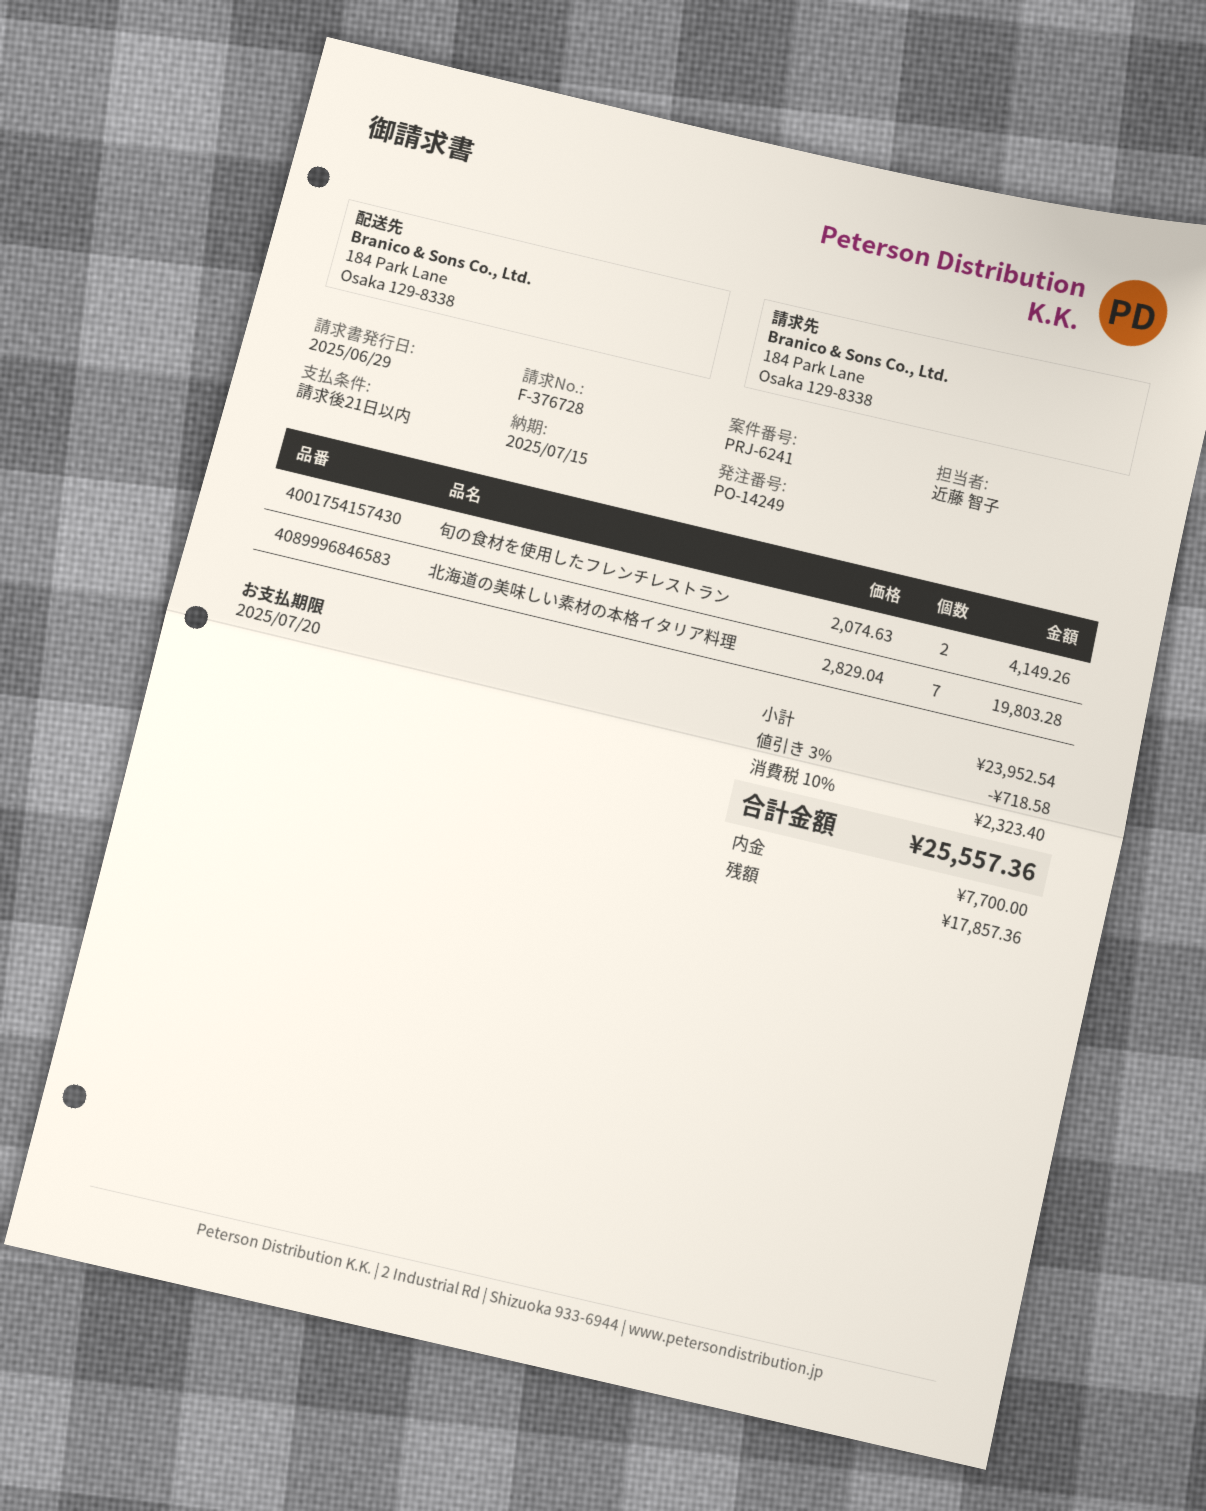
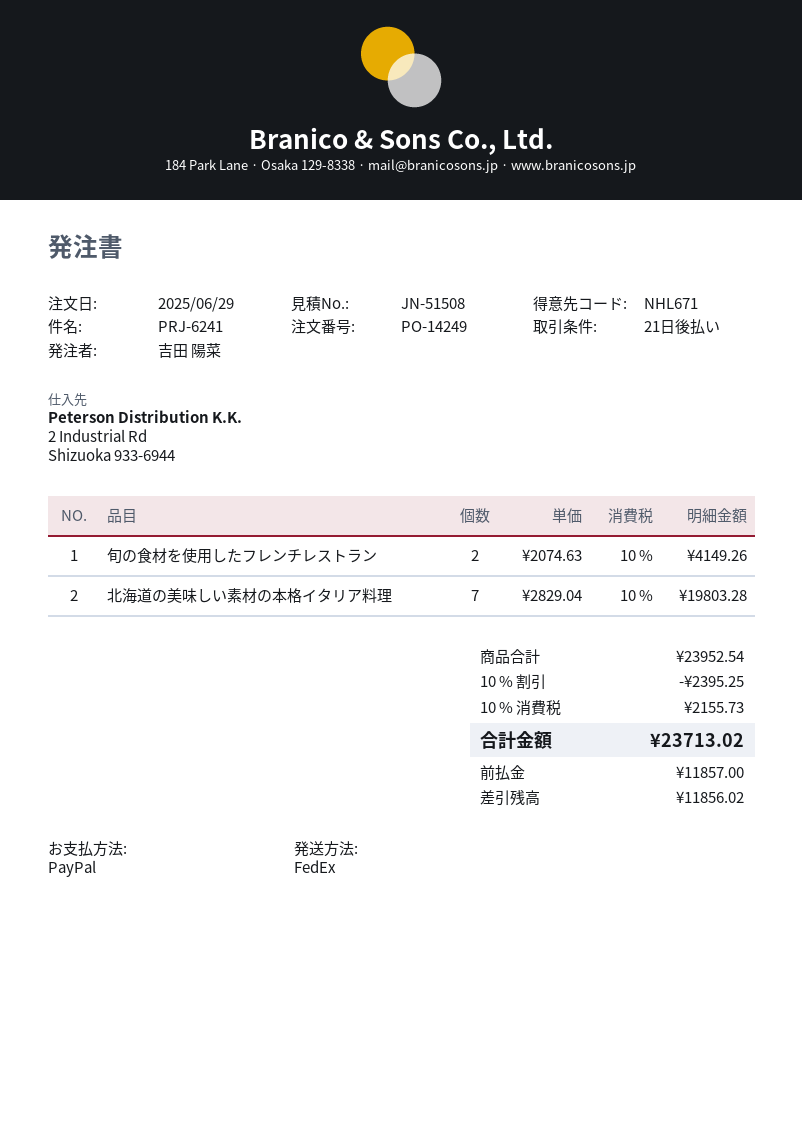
discount: 3% = 718.58 -> 10% = 2395.25
tax: 10% = 2323.40 -> 10% = 2155.73
total: 25557.36 -> 23713.02
deposit: 7700.00 -> 11857.00
balance: 17857.36 -> 11856.02

